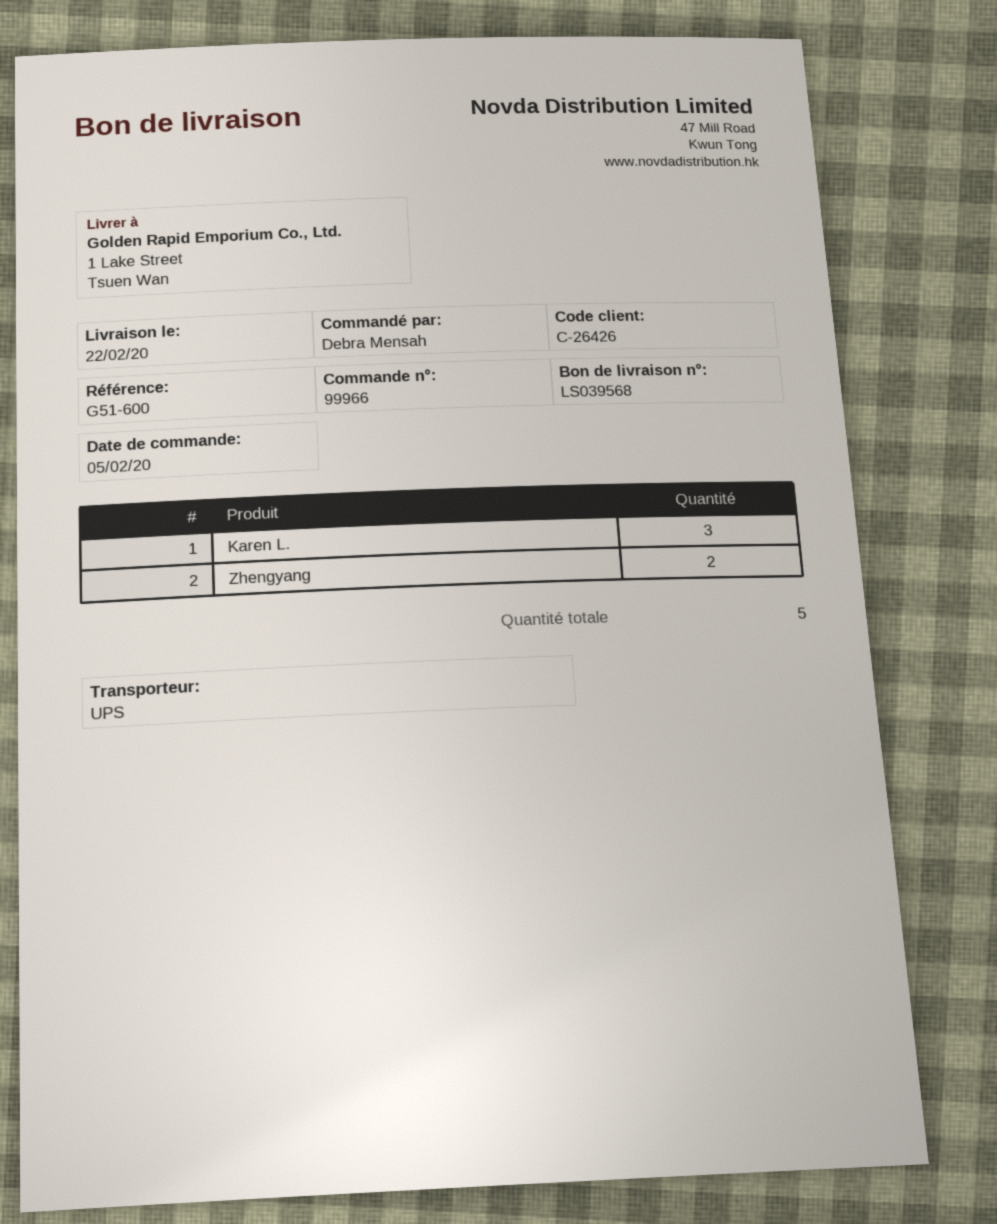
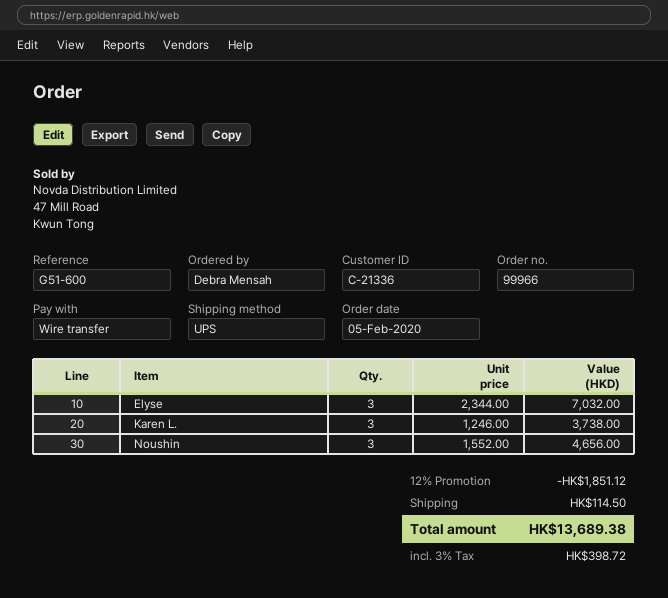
customer number: C-26426 -> C-21336
Zhengyang: 2 -> none
Elyse: none -> 3
Noushin: none -> 3

